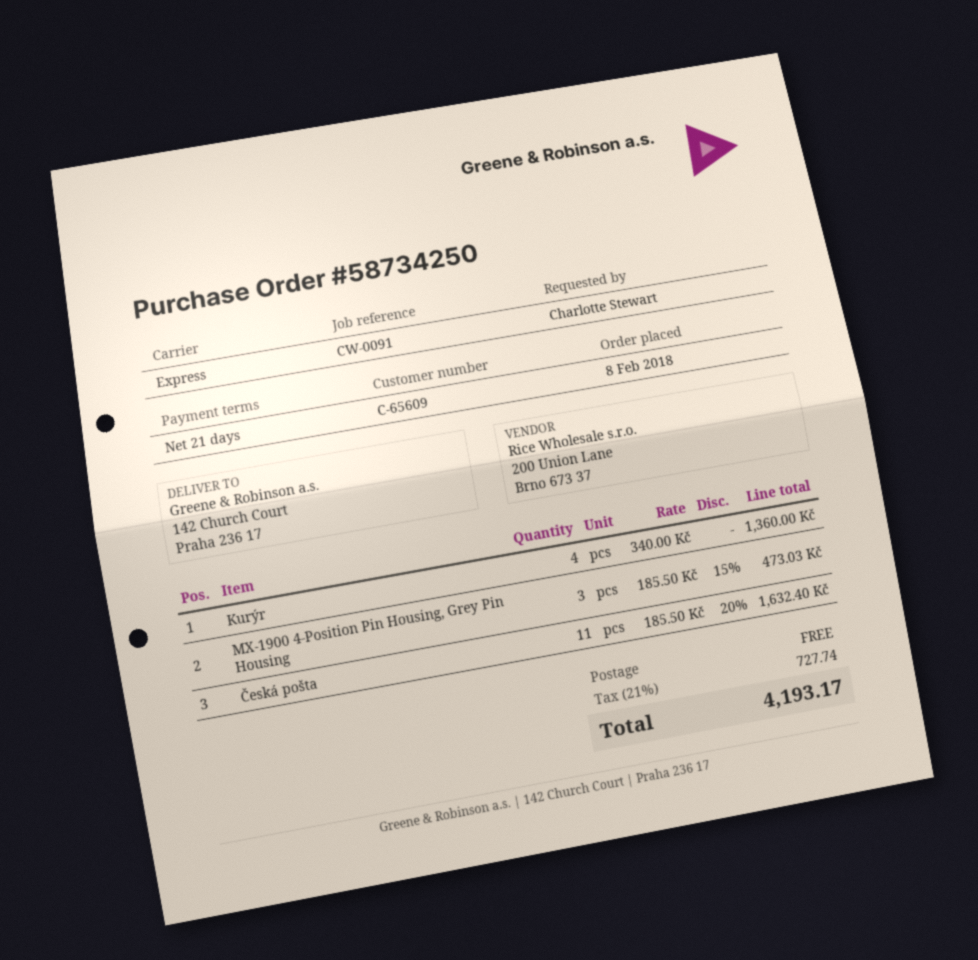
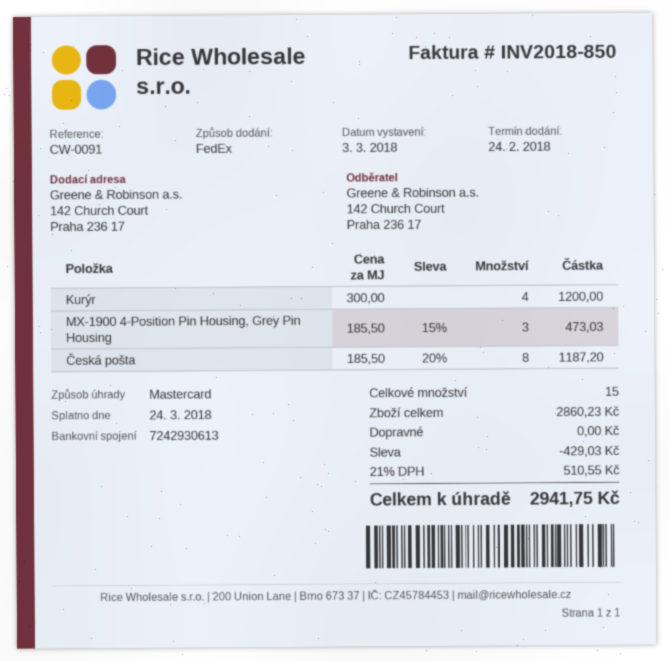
shipping method: express -> FedEx
Kurýr: 4 x 340.00 = 1360.00 -> 4 x 300.00 = 1200.00
Česká pošta: 11 x 185.50 - 20% = 1632.40 -> 8 x 185.50 - 20% = 1187.20
discount: none -> 429.03
tax: 21% = 727.74 -> 21% = 510.55
total: 4193.17 -> 2941.75

